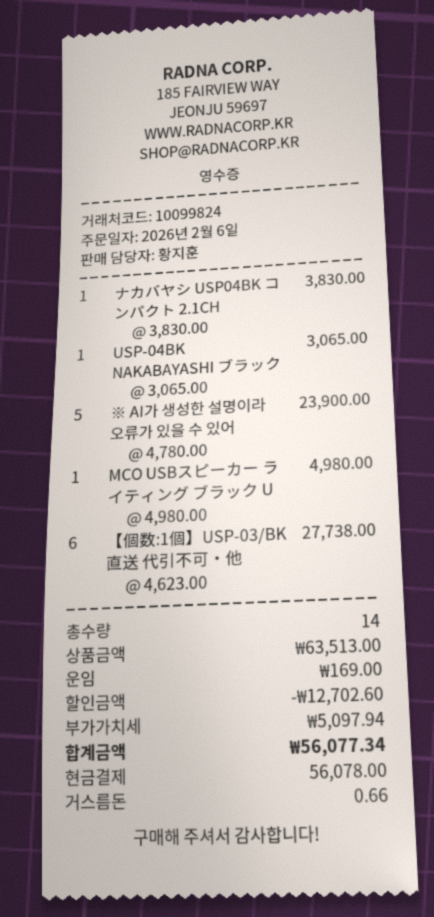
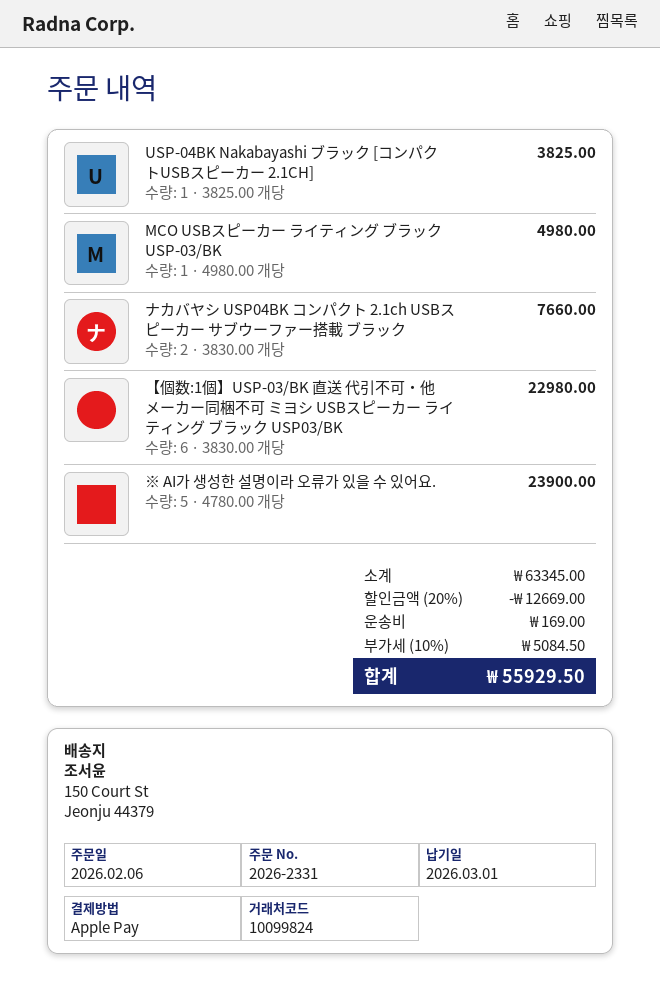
payment method: cash -> Apple Pay
ナカバヤシ USP04BK コンパクト 2.1CH: 1 x 3830.00 = 3830.00 -> 2 x 3830.00 = 7660.00
USP-04BK NAKABAYASHI ブラック: 1 x 3065.00 = 3065.00 -> 1 x 3825.00 = 3825.00
【個数:1個】USP-03/BK 直送 代引不可・他: 6 x 4623.00 = 27738.00 -> 6 x 3830.00 = 22980.00
subtotal: 63513.00 -> 63345.00
discount: 12702.60 -> 12669.00
tax: 5097.94 -> 5084.50
total: 56077.34 -> 55929.50

